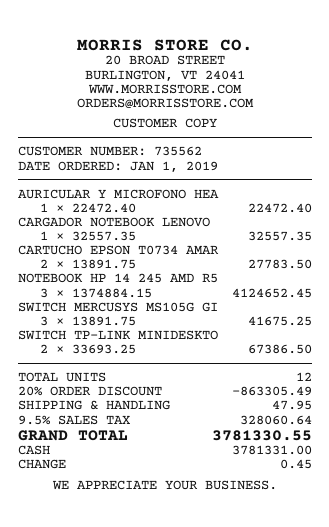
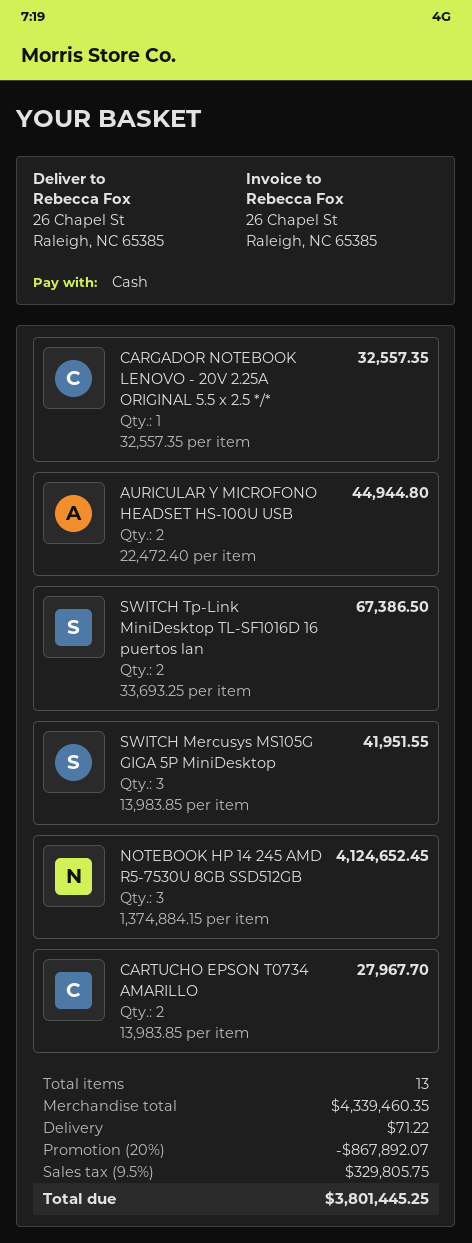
AURICULAR Y MICROFONO HEA: 1 x 22472.40 = 22472.40 -> 2 x 22472.40 = 44944.80
CARTUCHO EPSON T0734 AMAR: 2 x 13891.75 = 27783.50 -> 2 x 13983.85 = 27967.70
SWITCH MERCUSYS MS105G GI: 3 x 13891.75 = 41675.25 -> 3 x 13983.85 = 41951.55
total quantity: 12 -> 13
discount: 20% = 863305.49 -> 20% = 867892.07
shipping: 47.95 -> 71.22
tax: 9.5% = 328060.64 -> 9.5% = 329805.75
total: 3781330.55 -> 3801445.25

